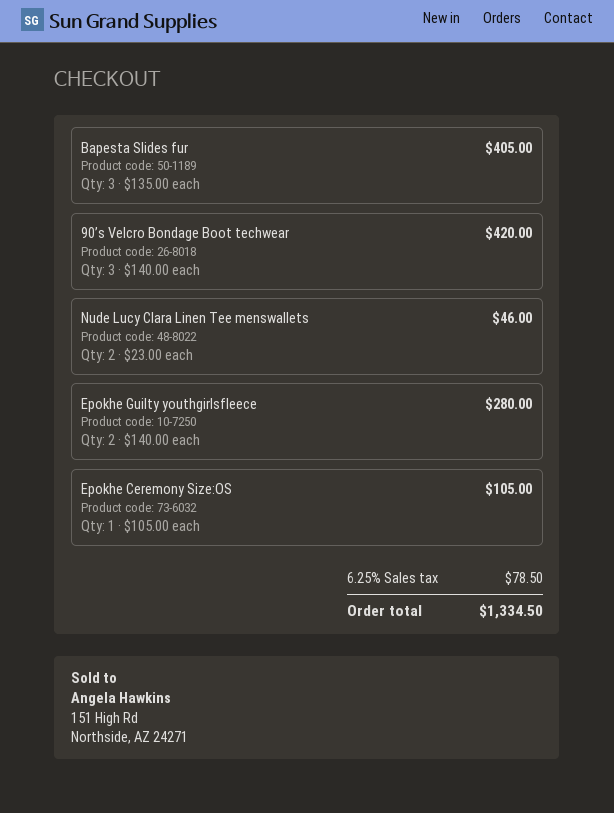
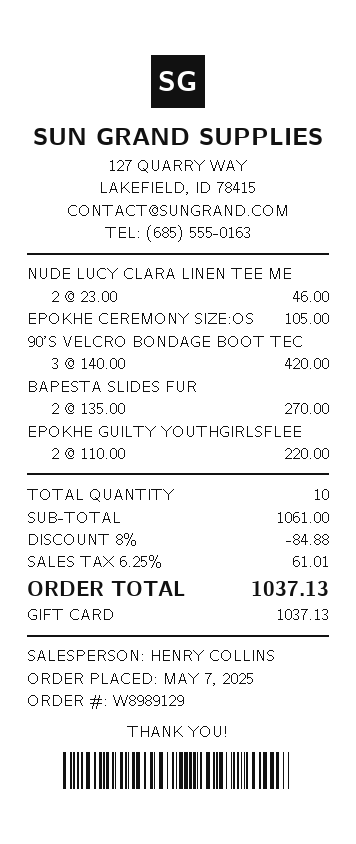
Bapesta Slides fur: 3 x 135.00 = 405.00 -> 2 x 135.00 = 270.00
Epokhe Guilty youthgirlsfleece: 2 x 140.00 = 280.00 -> 2 x 110.00 = 220.00
discount: none -> 8% = 84.88
tax: 6.25% = 78.50 -> 6.25% = 61.01
total: 1334.50 -> 1037.13

